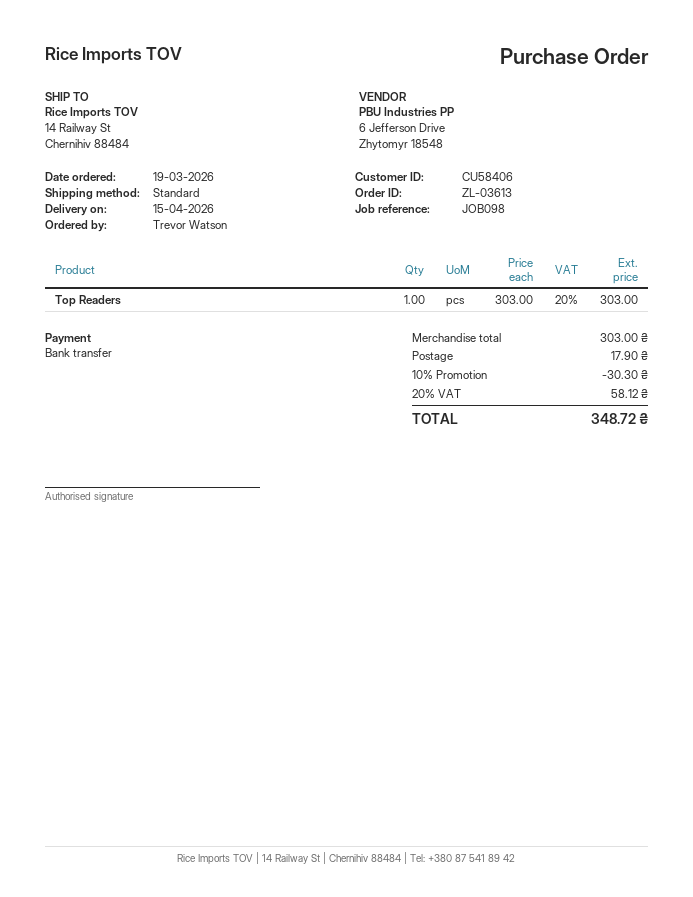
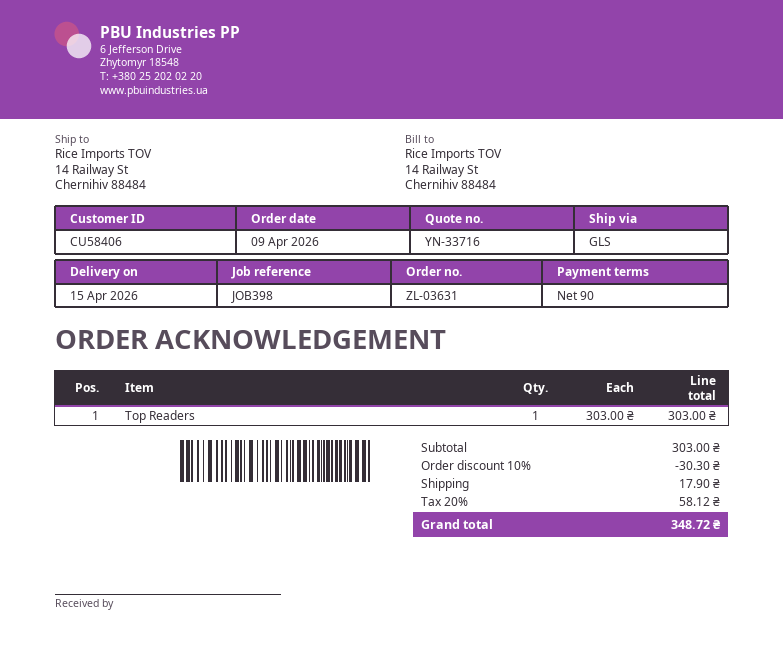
order number: ZL-03613 -> ZL-03631
order date: 2026-03-19 -> 2026-04-09
reference: JOB098 -> JOB398
shipping method: standard -> GLS

